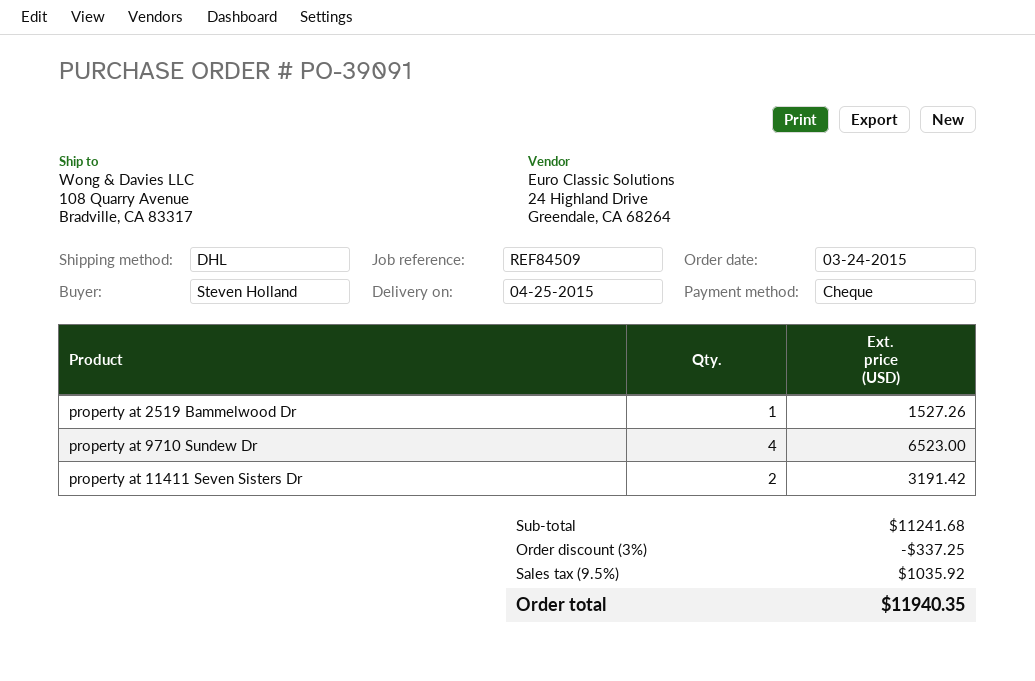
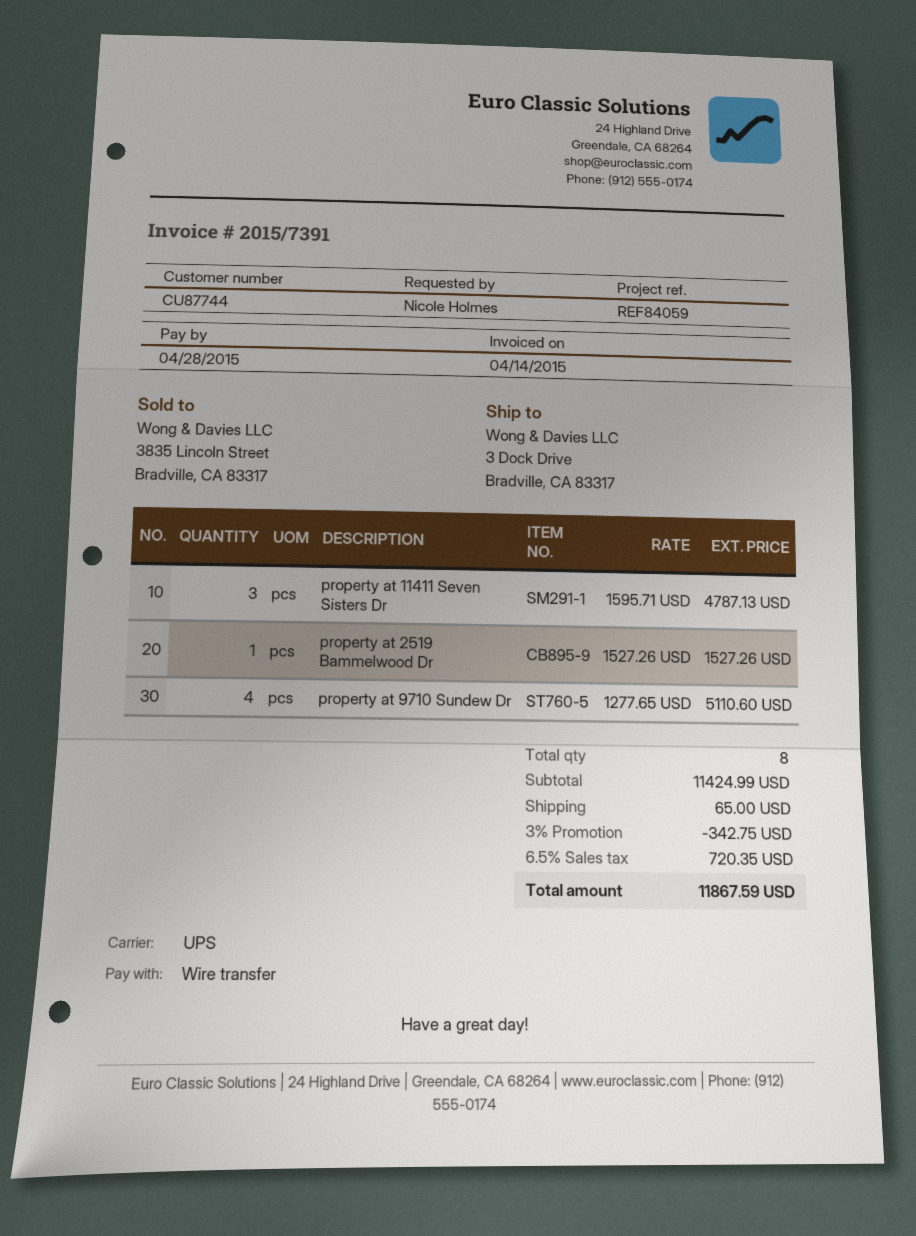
reference: REF84509 -> REF84059
ordered by: Steven Holland -> Nicole Holmes
payment method: cheque -> bank transfer
shipping method: DHL -> UPS
ship to: 108 Quarry Avenue, Bradville, CA 83317 -> 3 Dock Drive, Bradville, CA 83317
property at 9710 Sundew Dr: 4 for 6523.00 -> 4 for 5110.60
property at 11411 Seven Sisters Dr: 2 for 3191.42 -> 3 for 4787.13
subtotal: 11241.68 -> 11424.99
discount: 3% = 337.25 -> 3% = 342.75
shipping: none -> 65.00
tax: 9.5% = 1035.92 -> 6.5% = 720.35
total: 11940.35 -> 11867.59

